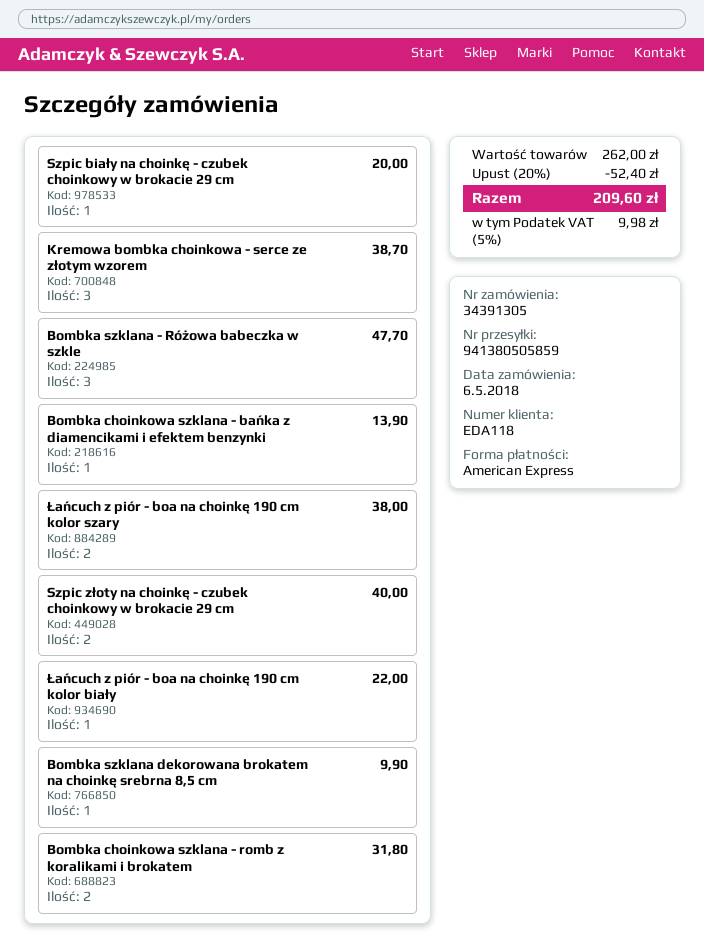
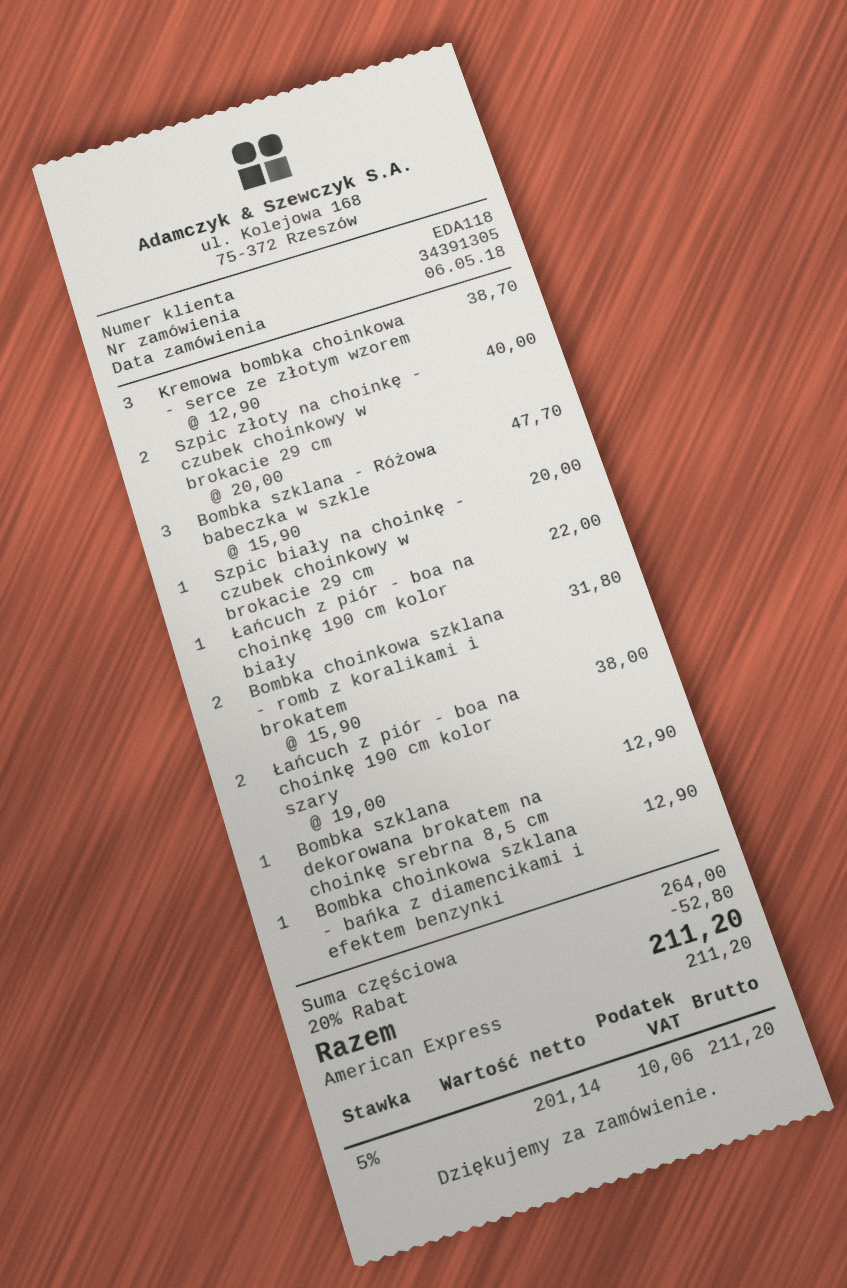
Bombka choinkowa szklana - bańka z diamencikami i efektem benzynki: 1 for 13.90 -> 1 for 12.90
Bombka szklana dekorowana brokatem na choinkę srebrna 8,5 cm: 1 for 9.90 -> 1 for 12.90
subtotal: 262.00 -> 264.00
discount: 20% = 52.40 -> 20% = 52.80
tax: 5% = 9.98 -> 5% = 10.06
total: 209.60 -> 211.20

